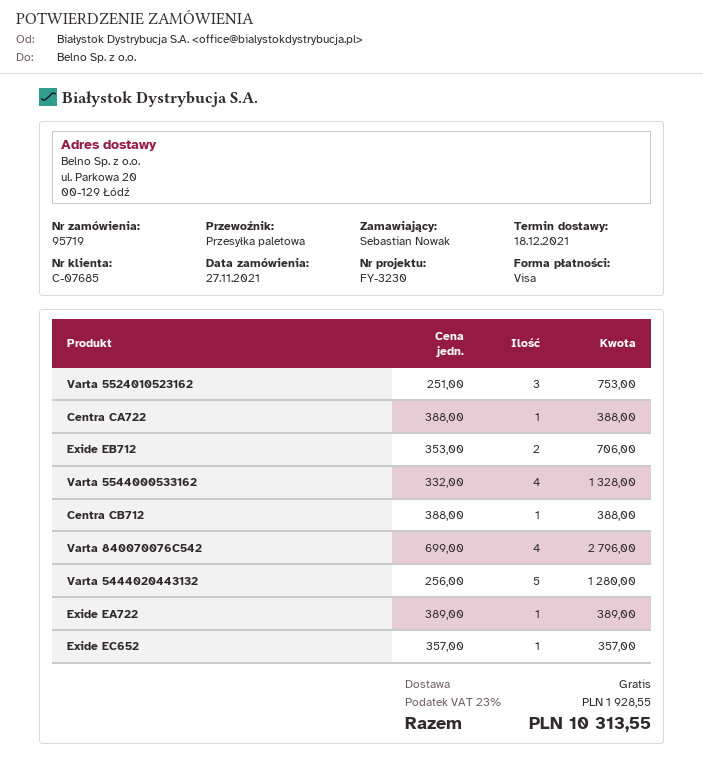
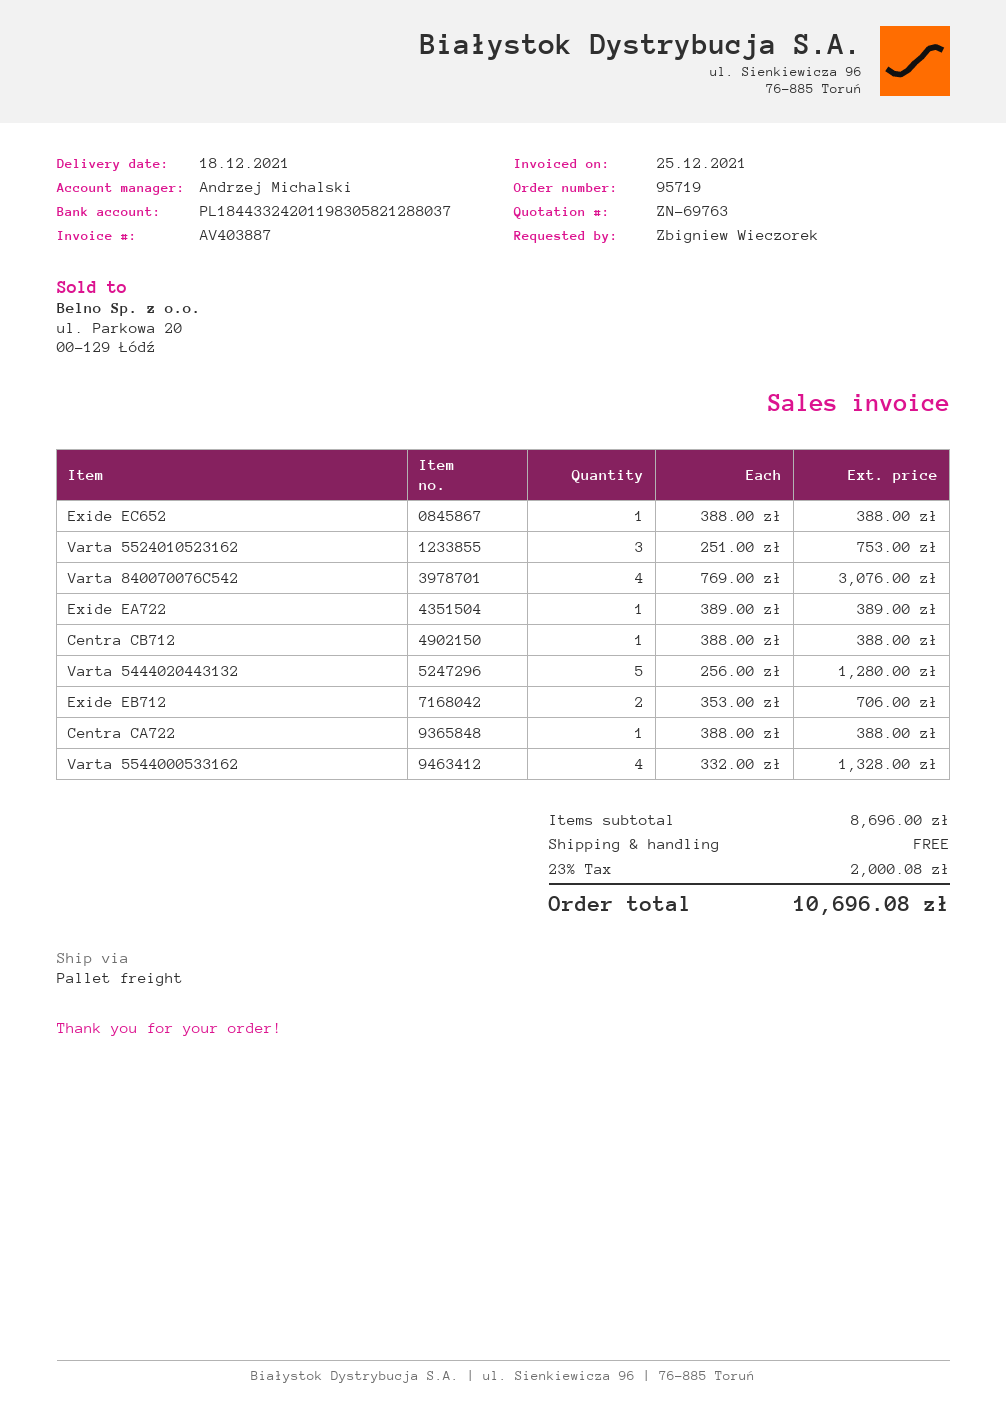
ordered by: Sebastian Nowak -> Zbigniew Wieczorek
Varta 840070076C542: 4 x 699.00 = 2796.00 -> 4 x 769.00 = 3076.00
Exide EC652: 1 x 357.00 = 357.00 -> 1 x 388.00 = 388.00
tax: 23% = 1928.55 -> 23% = 2000.08
total: 10313.55 -> 10696.08

